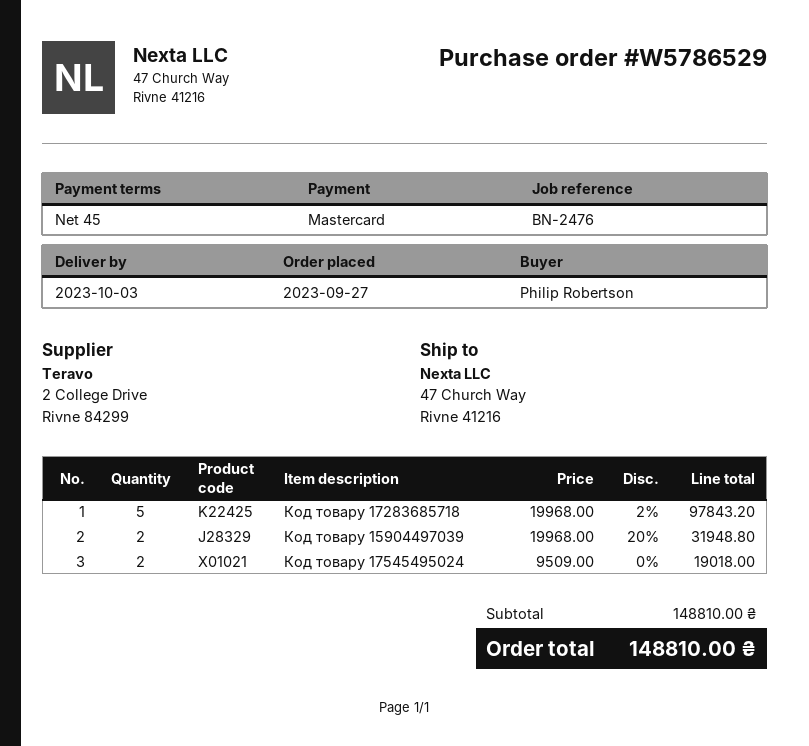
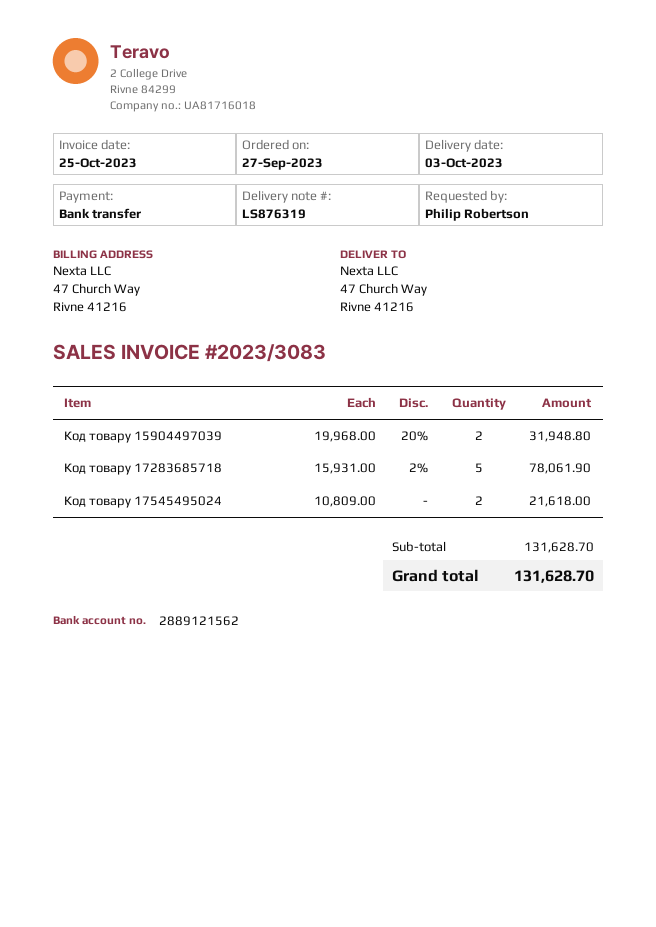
payment method: Mastercard -> bank transfer
Код товару 17283685718: 5 x 19968.00 - 2% = 97843.20 -> 5 x 15931.00 - 2% = 78061.90
Код товару 17545495024: 2 x 9509.00 = 19018.00 -> 2 x 10809.00 = 21618.00
subtotal: 148810.00 -> 131628.70
total: 148810.00 -> 131628.70

